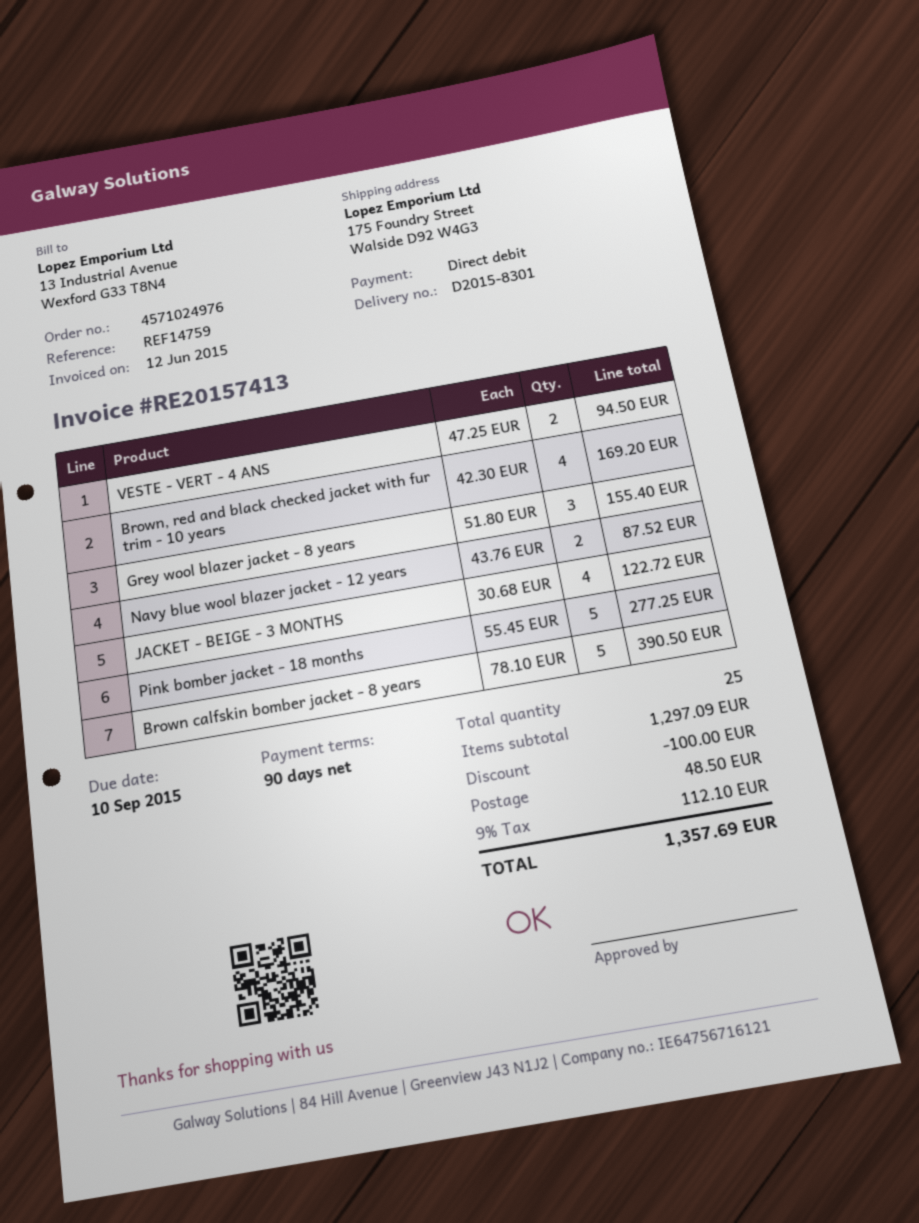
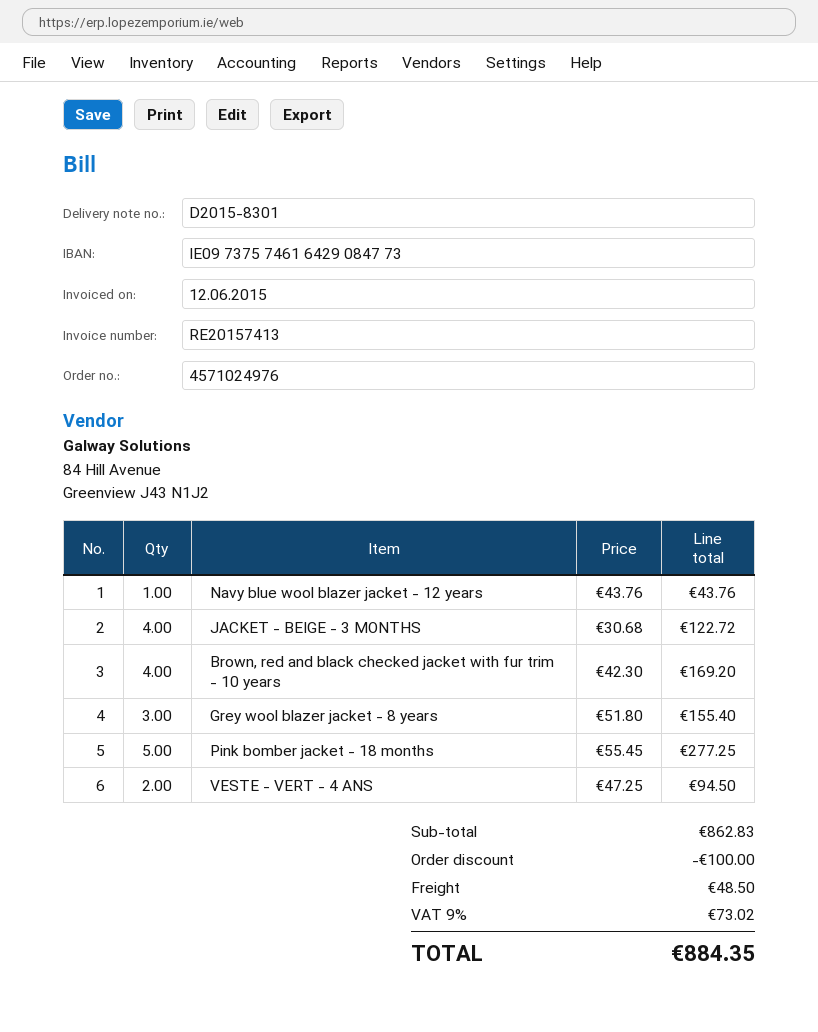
Navy blue wool blazer jacket - 12 years: 2 x 43.76 = 87.52 -> 1 x 43.76 = 43.76
Brown calfskin bomber jacket - 8 years: 5 x 78.10 = 390.50 -> none
subtotal: 1297.09 -> 862.83
tax: 9% = 112.10 -> 9% = 73.02
total: 1357.69 -> 884.35

